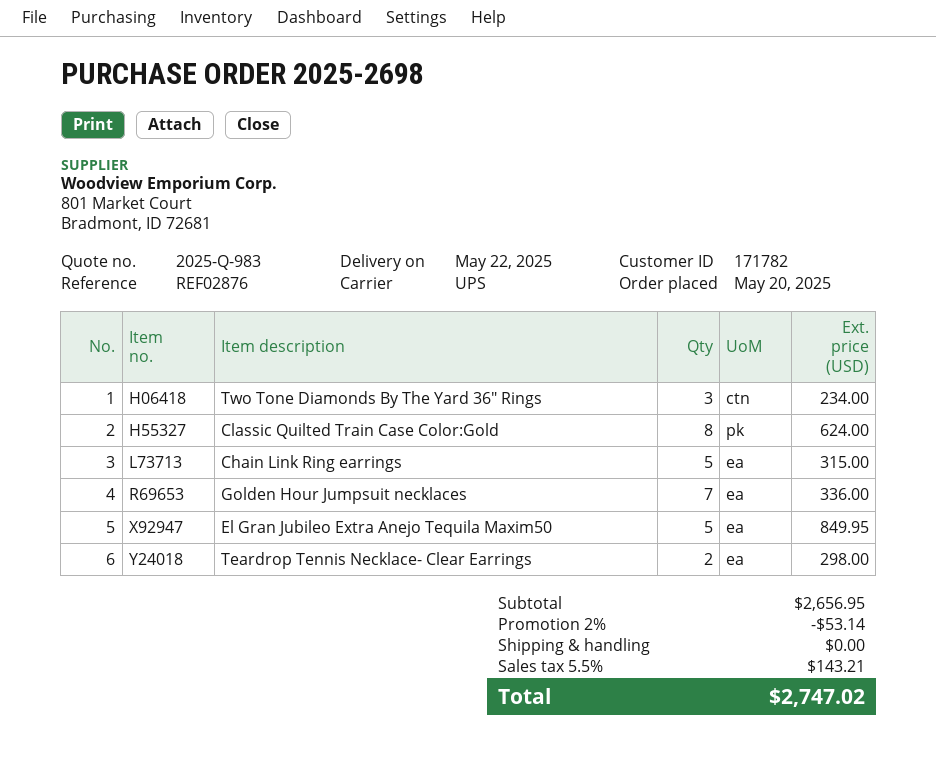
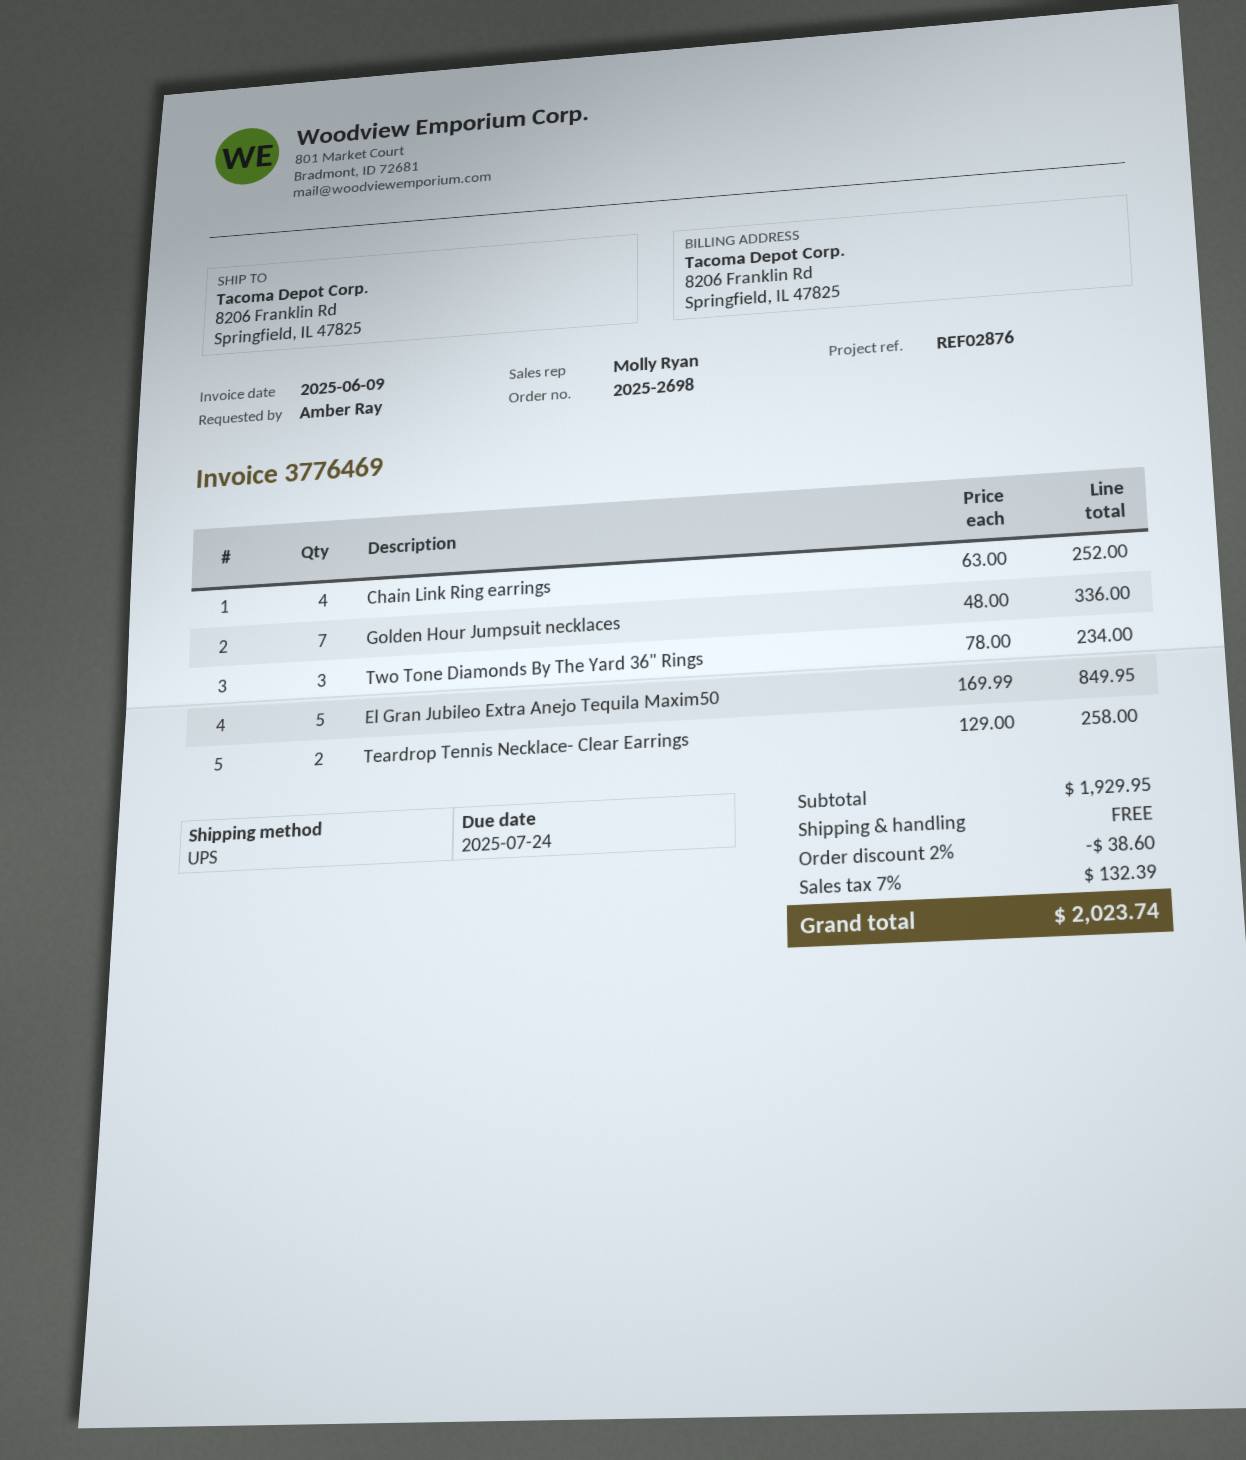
Classic Quilted Train Case Color:Gold: 8 for 624.00 -> none
Chain Link Ring earrings: 5 for 315.00 -> 4 for 252.00
Teardrop Tennis Necklace- Clear Earrings: 2 for 298.00 -> 2 for 258.00
subtotal: 2656.95 -> 1929.95
discount: 2% = 53.14 -> 2% = 38.60
tax: 5.5% = 143.21 -> 7% = 132.39
total: 2747.02 -> 2023.74

